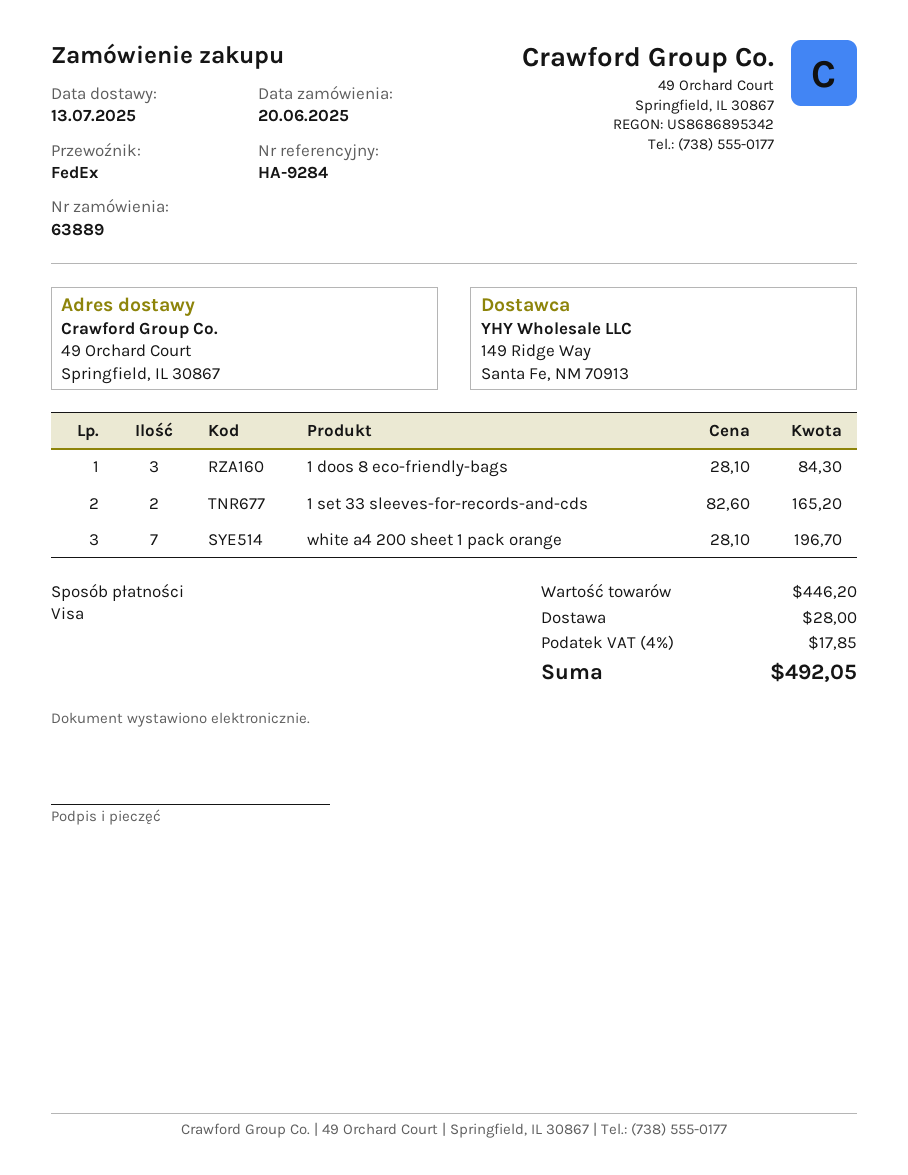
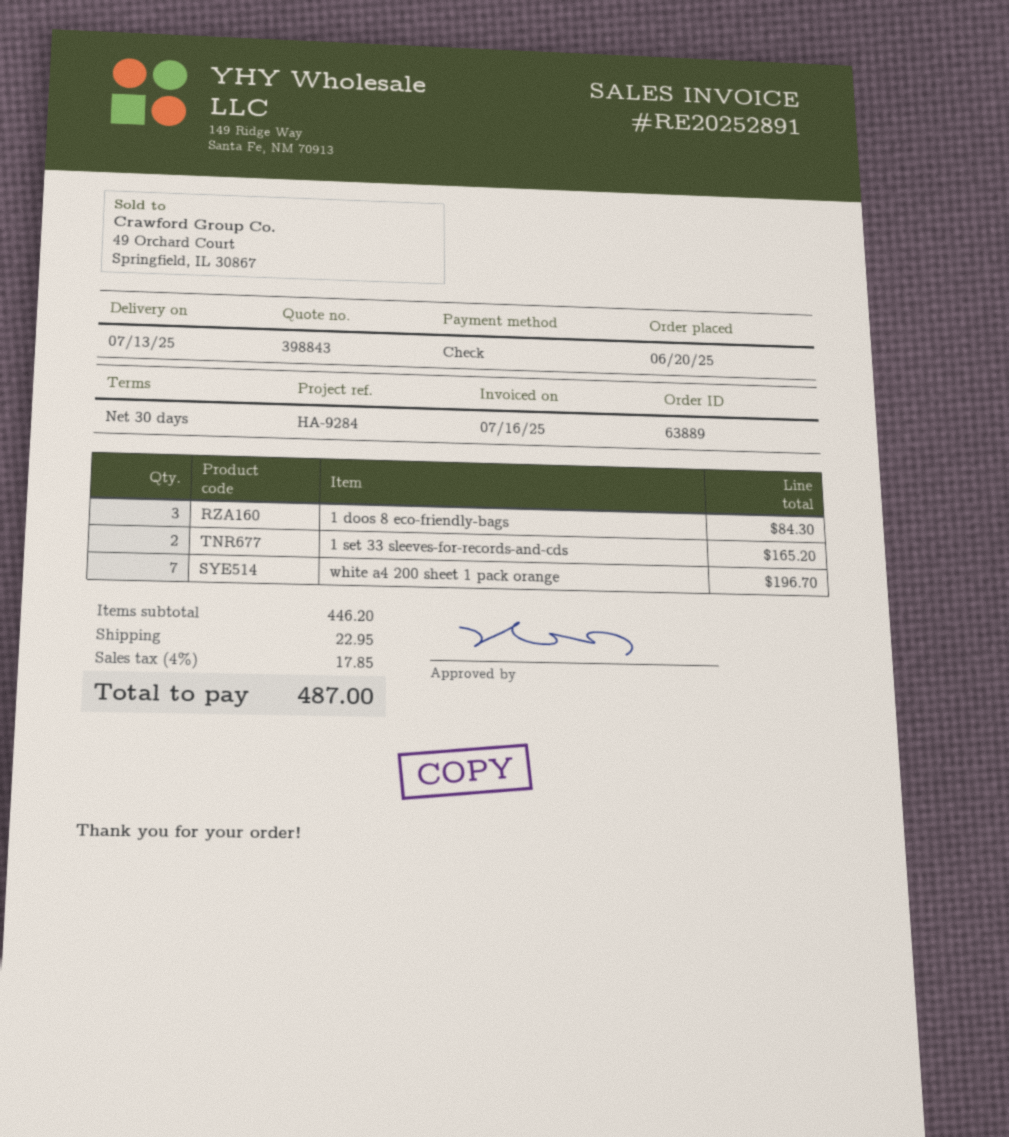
payment method: Visa -> cheque
shipping: 28.00 -> 22.95
total: 492.05 -> 487.00

